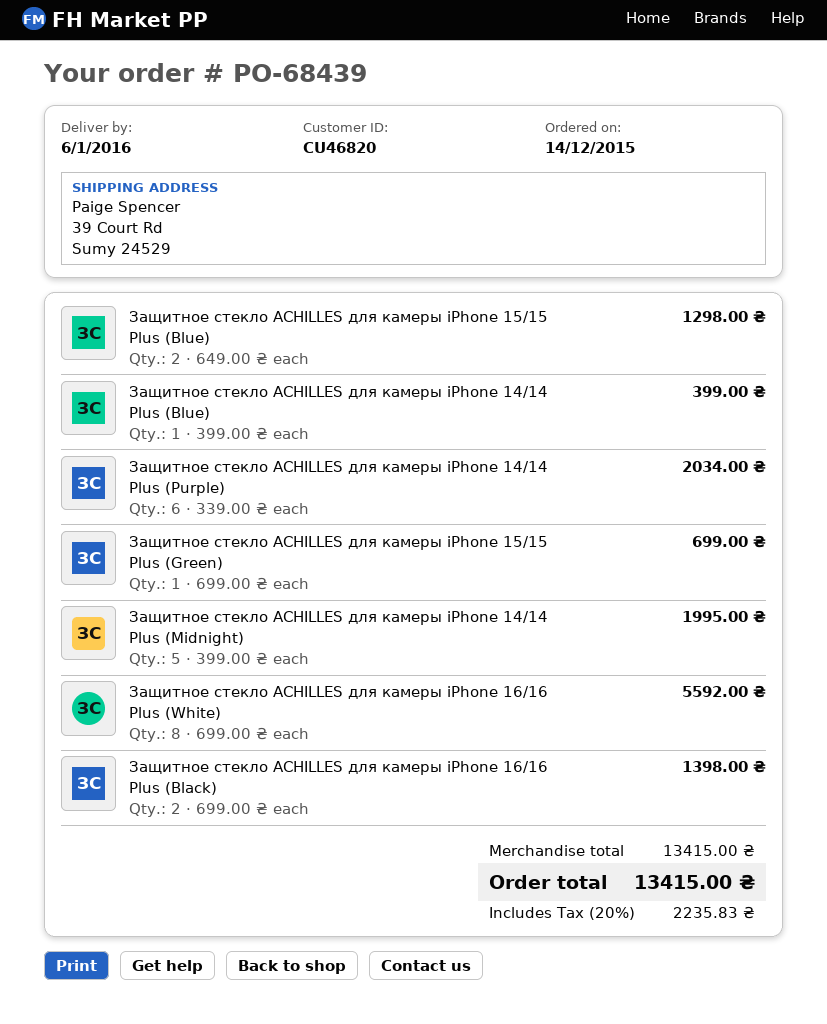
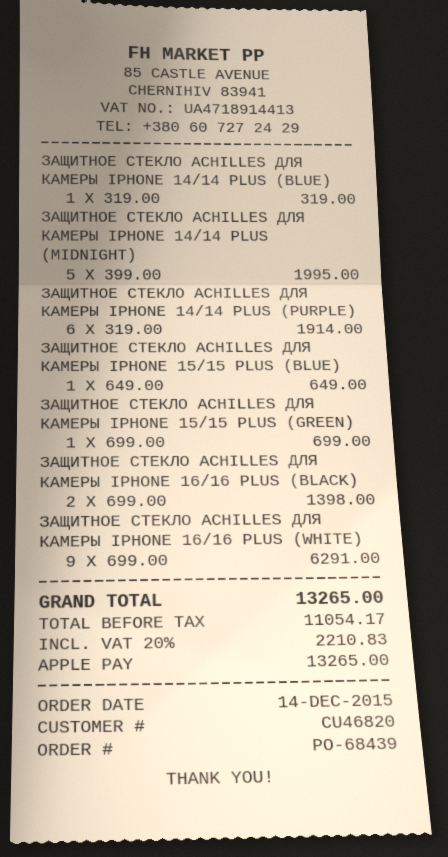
Защитное стекло ACHILLES для камеры iPhone 15/15 Plus (Blue): 2 x 649.00 = 1298.00 -> 1 x 649.00 = 649.00
Защитное стекло ACHILLES для камеры iPhone 14/14 Plus (Blue): 1 x 399.00 = 399.00 -> 1 x 319.00 = 319.00
Защитное стекло ACHILLES для камеры iPhone 14/14 Plus (Purple): 6 x 339.00 = 2034.00 -> 6 x 319.00 = 1914.00
Защитное стекло ACHILLES для камеры iPhone 16/16 Plus (White): 8 x 699.00 = 5592.00 -> 9 x 699.00 = 6291.00
tax: 20% = 2235.83 -> 20% = 2210.83
total: 13415.00 -> 13265.00

